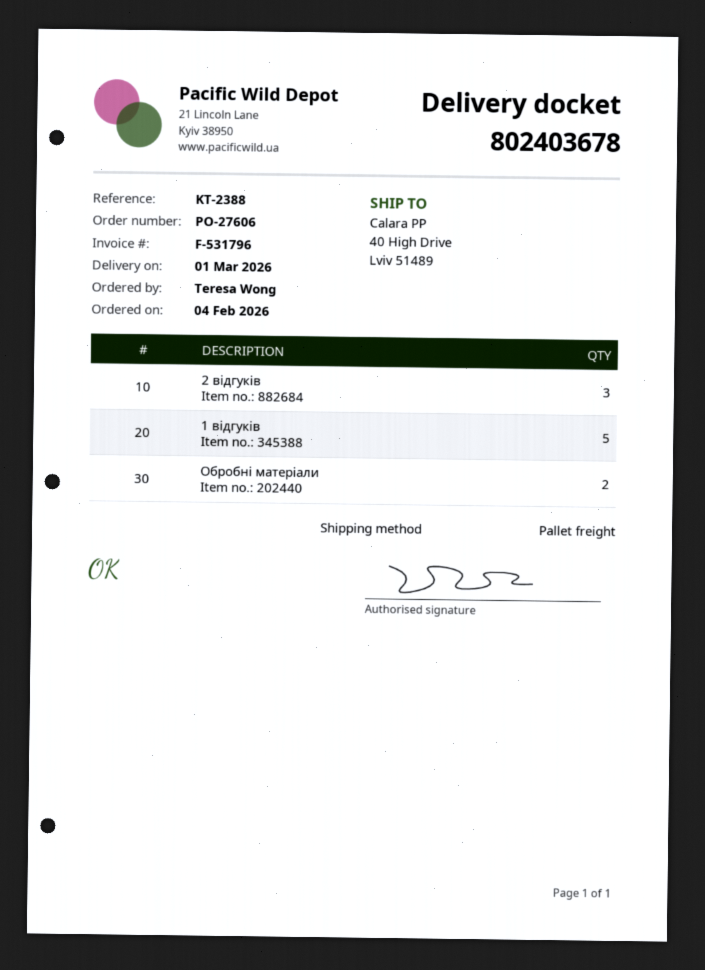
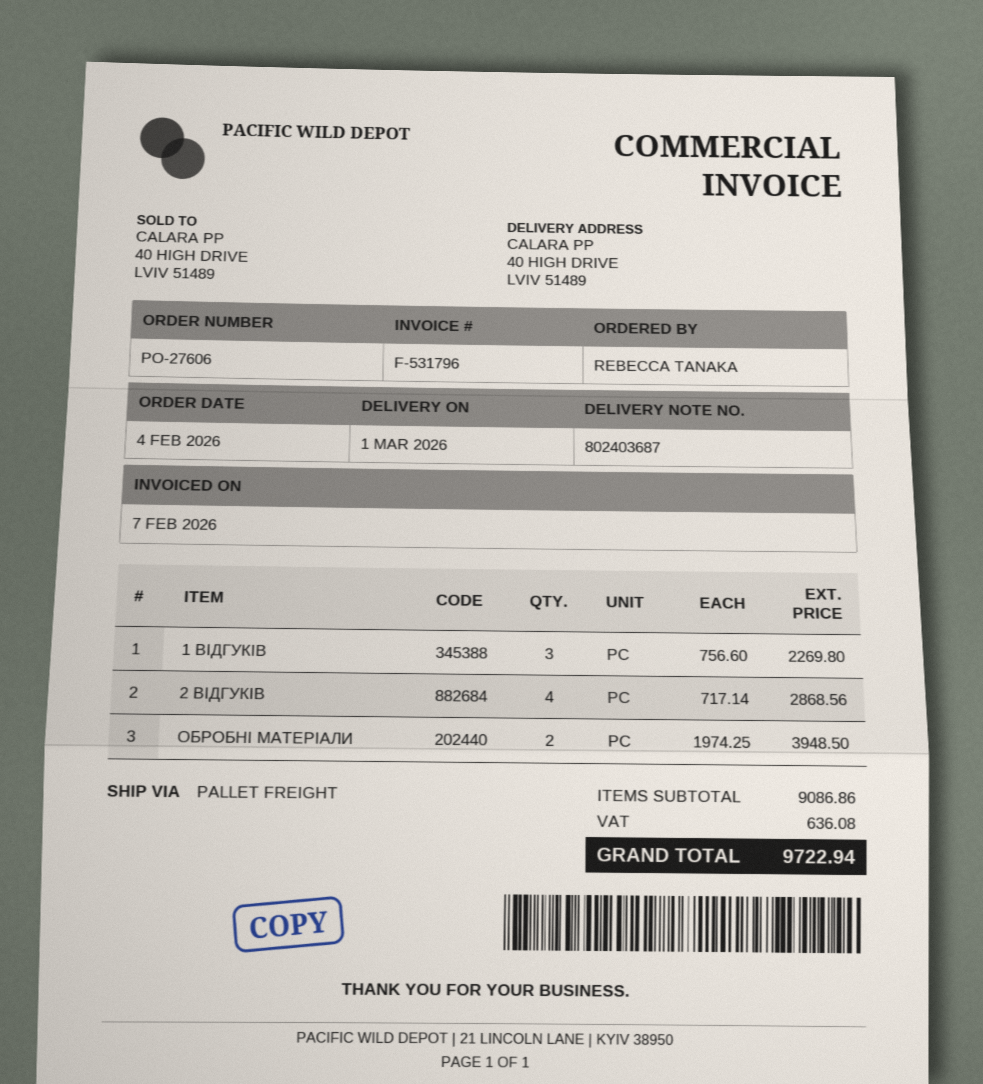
delivery note number: 802403678 -> 802403687
ordered by: Teresa Wong -> REBECCA TANAKA
2 відгуків: 3 -> 4
1 відгуків: 5 -> 3

